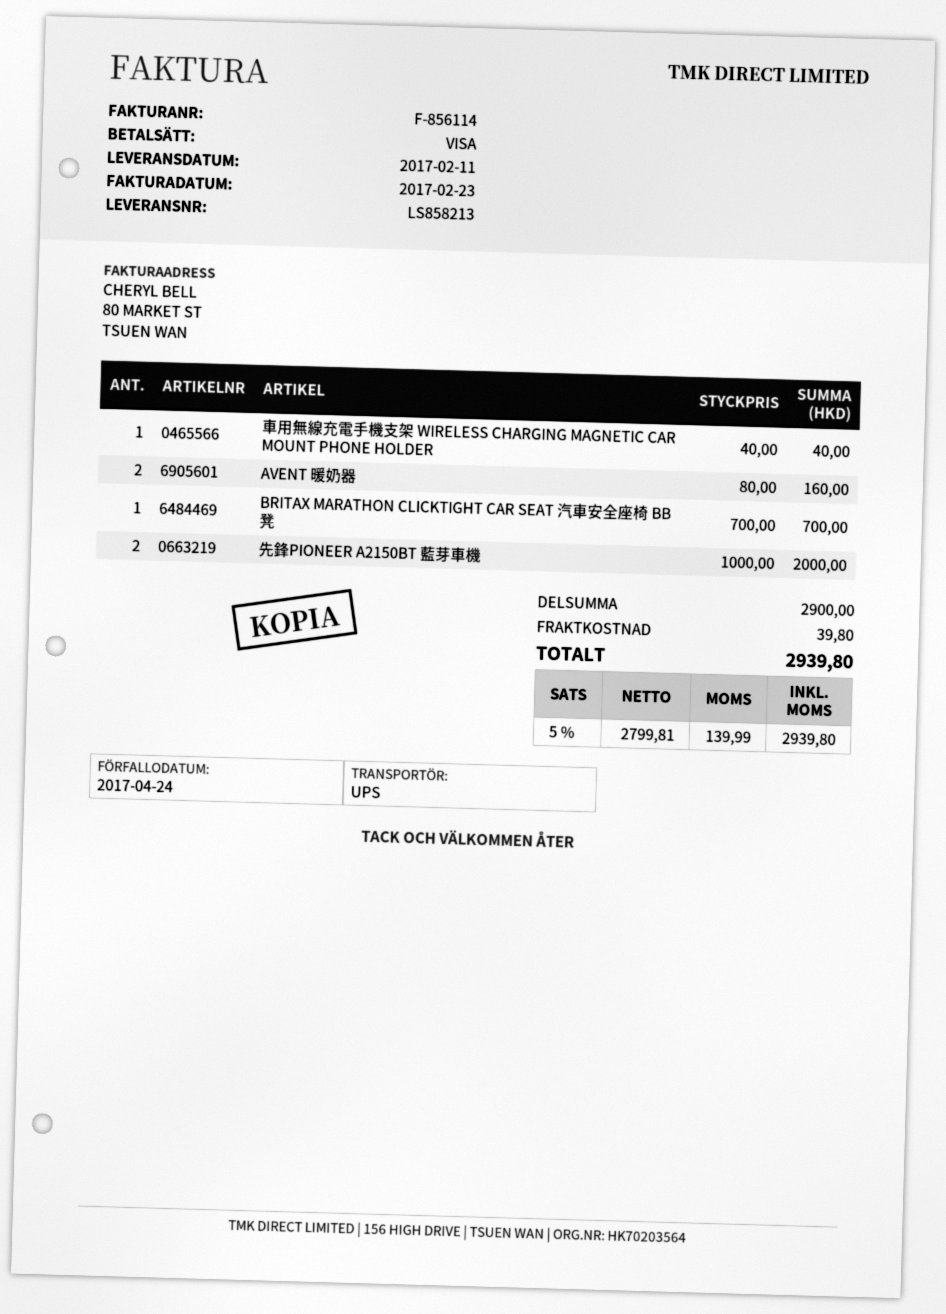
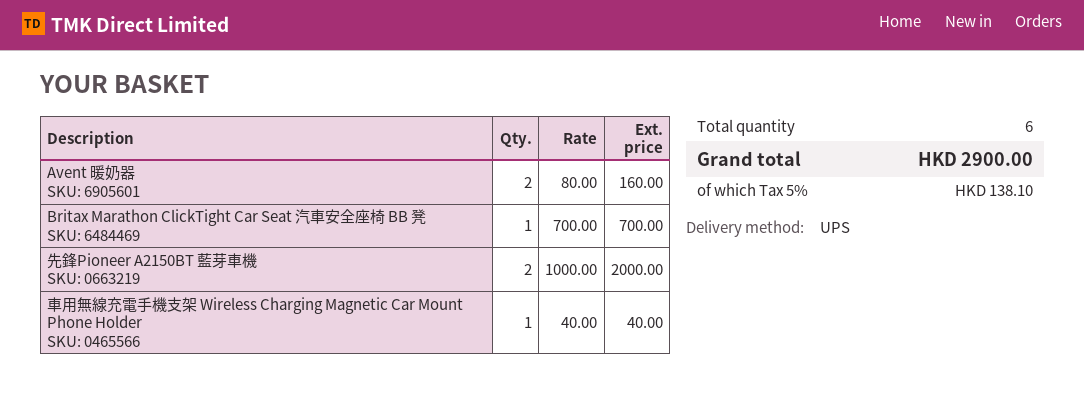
shipping: 39.80 -> none
tax: 5% = 139.99 -> 5% = 138.10
total: 2939.80 -> 2900.00

